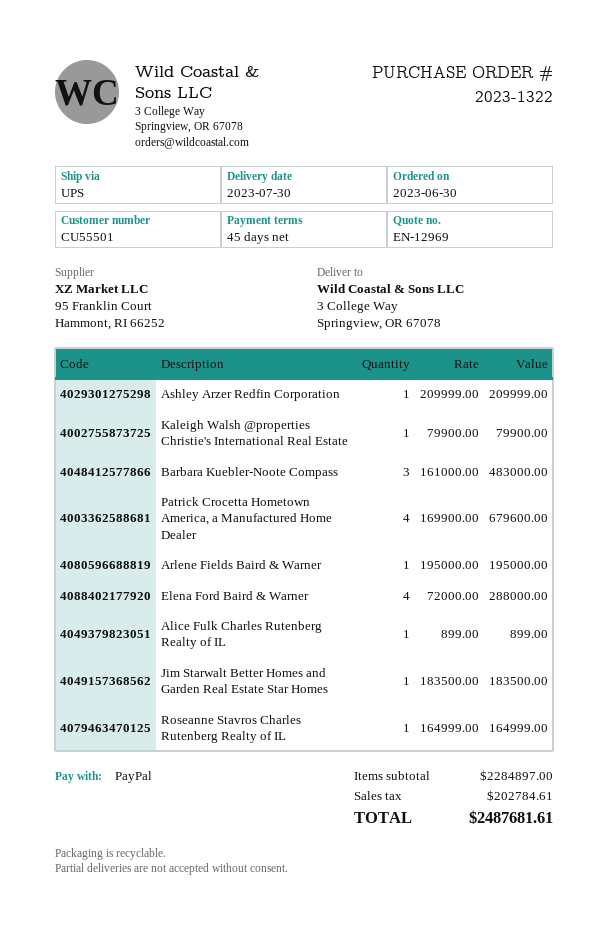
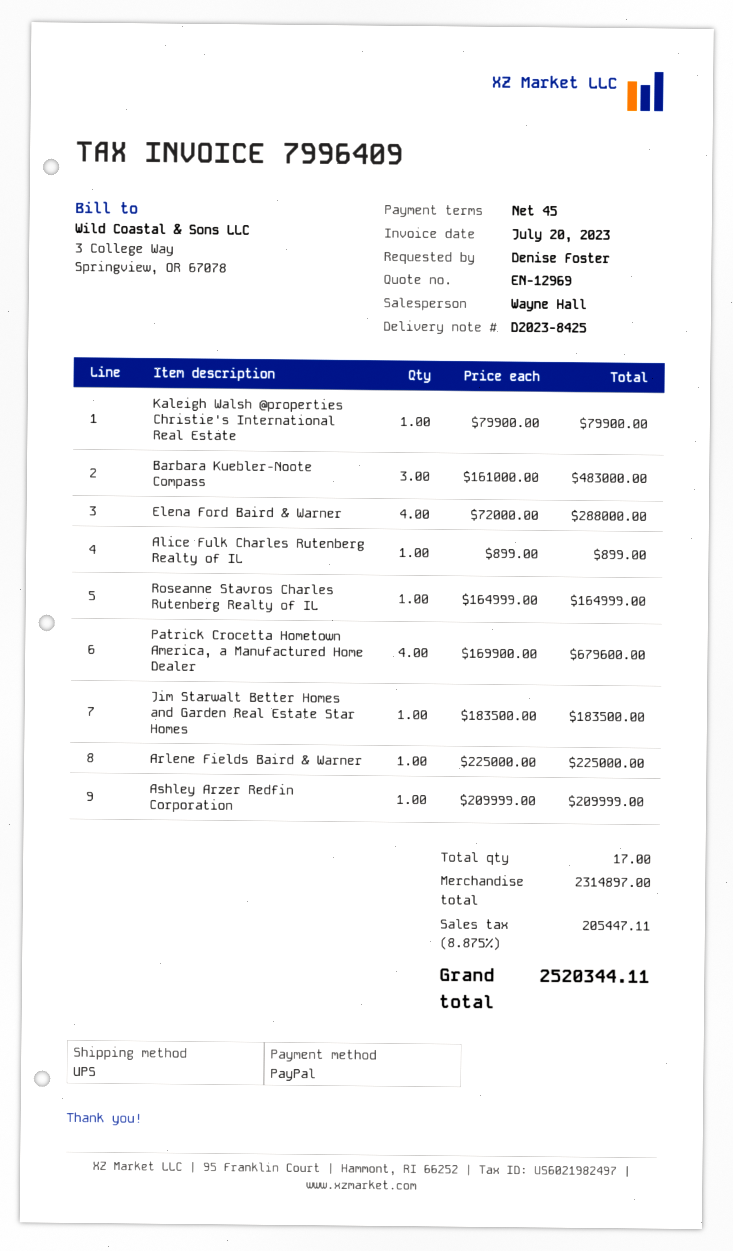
Arlene Fields Baird & Warner: 1 x 195000.00 = 195000.00 -> 1 x 225000.00 = 225000.00
subtotal: 2284897.00 -> 2314897.00
tax: 202784.61 -> 205447.11
total: 2487681.61 -> 2520344.11

